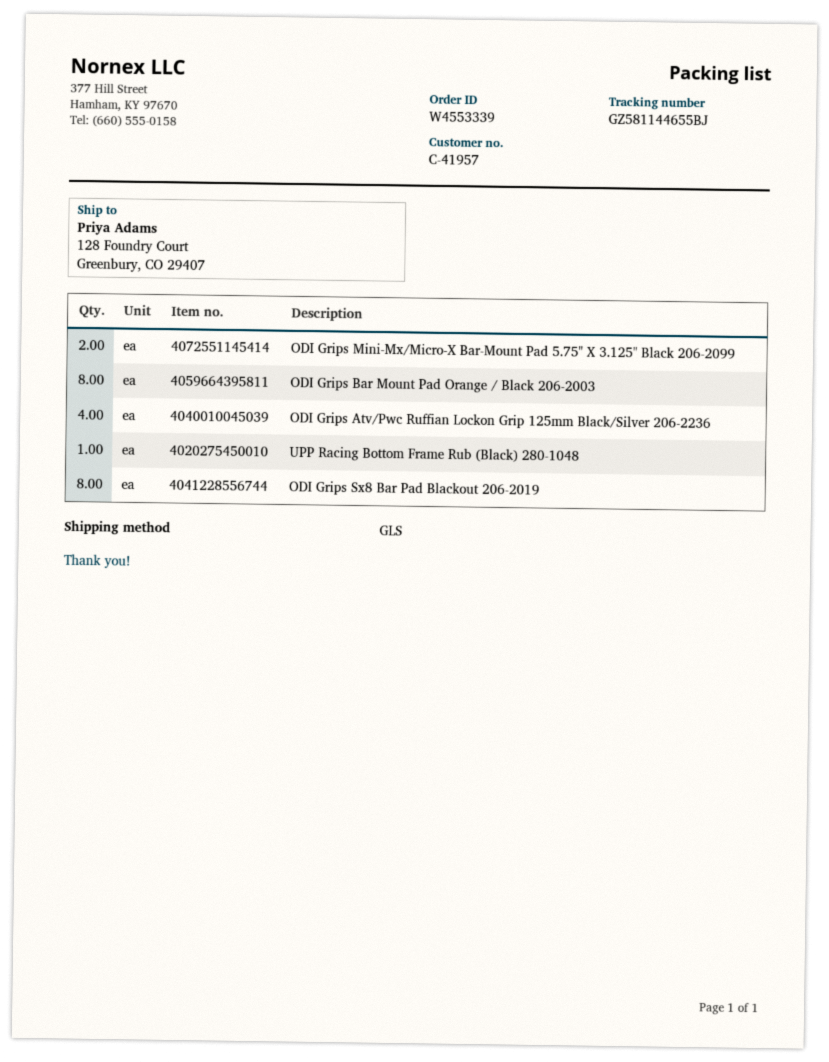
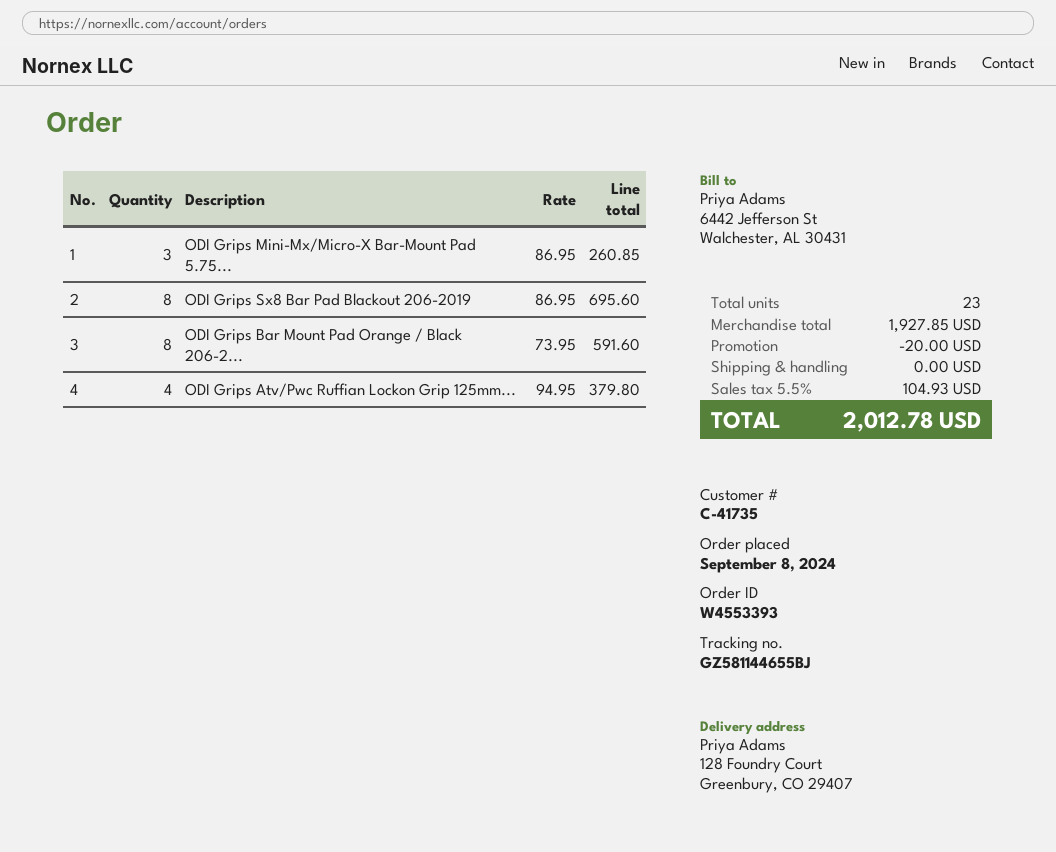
order number: W4553339 -> W4553393
customer number: C-41957 -> C-41735
ODI Grips Mini-Mx/Micro-X Bar-Mount Pad 5.75" X 3.125" Black 206-2099: 2 -> 3
UPP Racing Bottom Frame Rub (Black) 280-1048: 1 -> none

